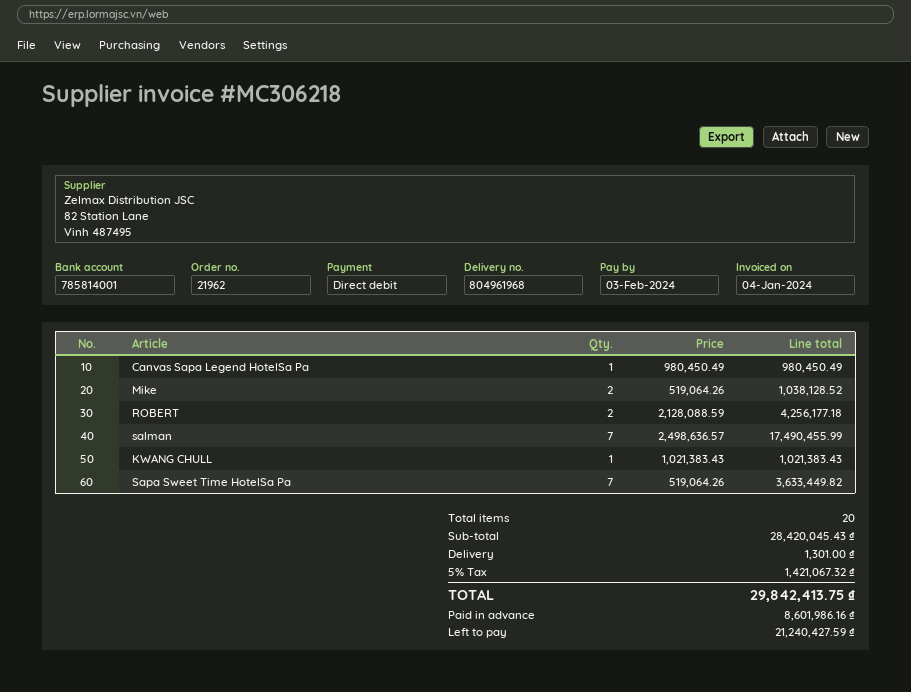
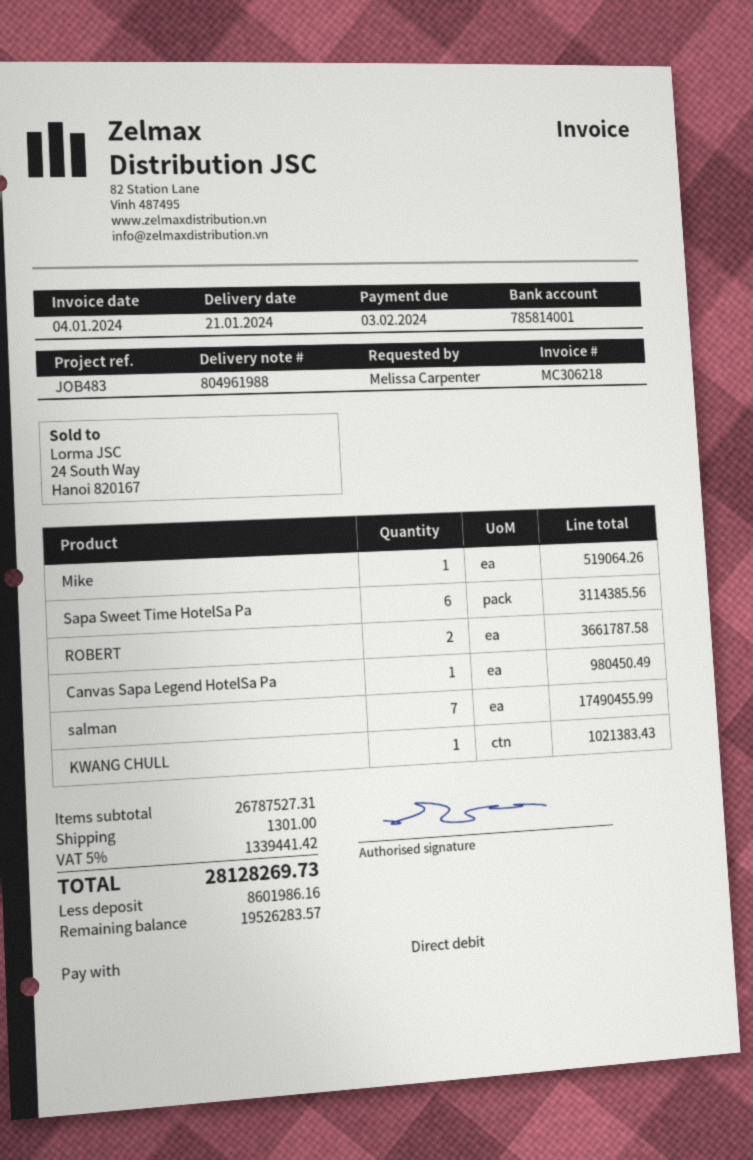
delivery note number: 804961968 -> 804961988
Mike: 2 for 1038128.52 -> 1 for 519064.26
ROBERT: 2 for 4256177.18 -> 2 for 3661787.58
Sapa Sweet Time HotelSa Pa: 7 for 3633449.82 -> 6 for 3114385.56
subtotal: 28420045.43 -> 26787527.31
tax: 5% = 1421067.32 -> 5% = 1339441.42
total: 29842413.75 -> 28128269.73
balance: 21240427.59 -> 19526283.57

